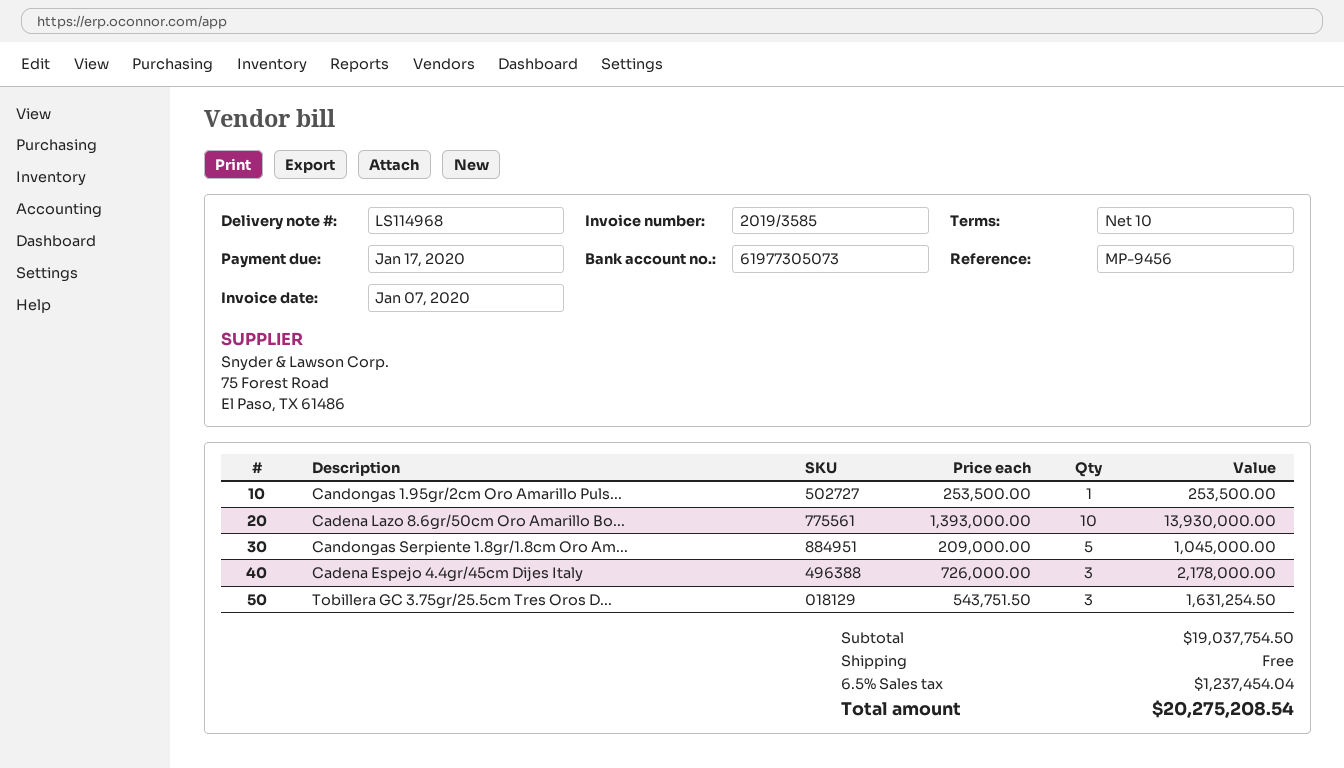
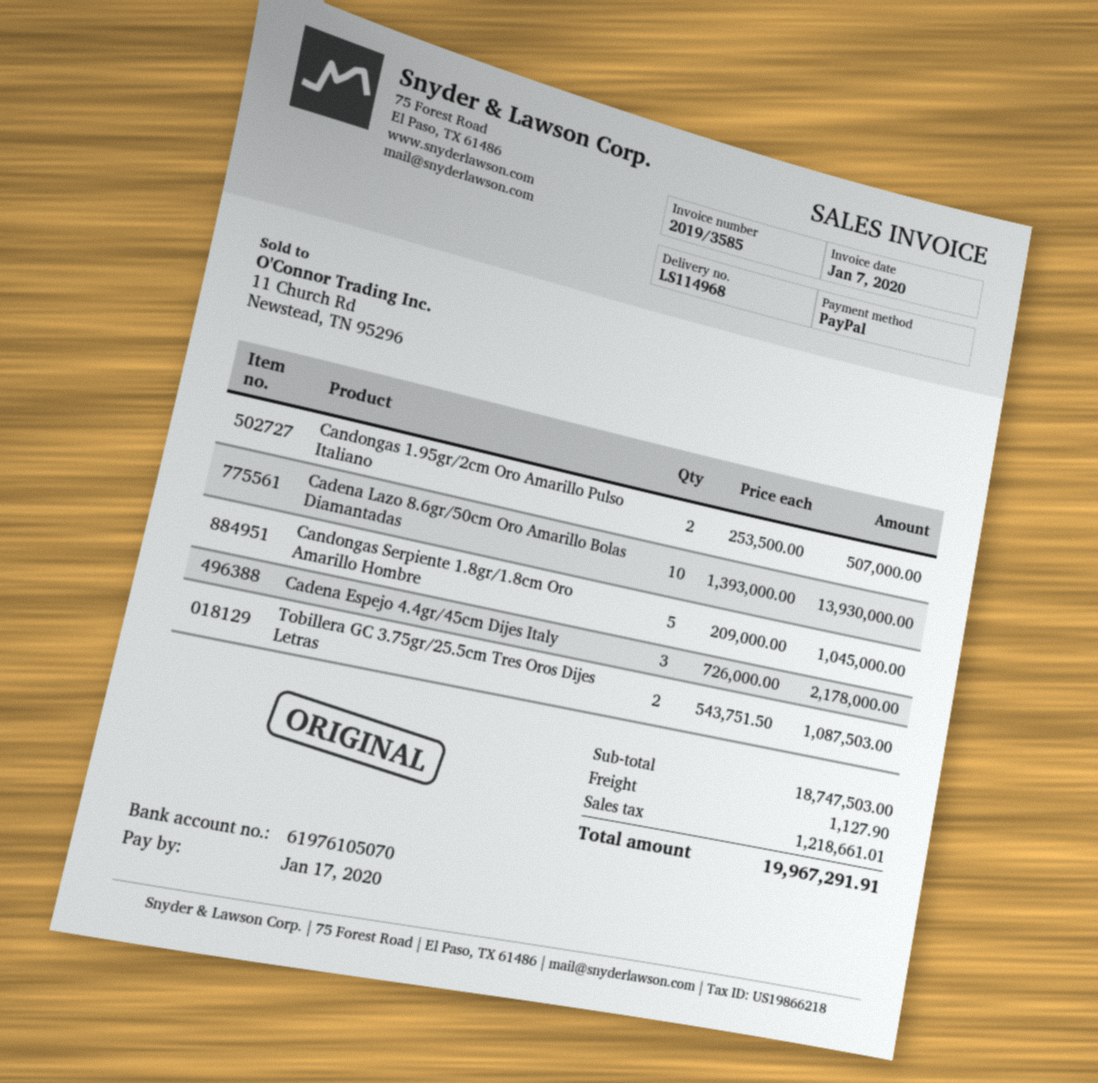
bank account: 61977305073 -> 61976105070
Candongas 1.95gr/2cm Oro Amarillo Puls...: 1 x 253500.00 = 253500.00 -> 2 x 253500.00 = 507000.00
Tobillera GC 3.75gr/25.5cm Tres Oros D...: 3 x 543751.50 = 1631254.50 -> 2 x 543751.50 = 1087503.00
subtotal: 19037754.50 -> 18747503.00
shipping: 0.00 -> 1127.90
tax: 1237454.04 -> 1218661.01
total: 20275208.54 -> 19967291.91

